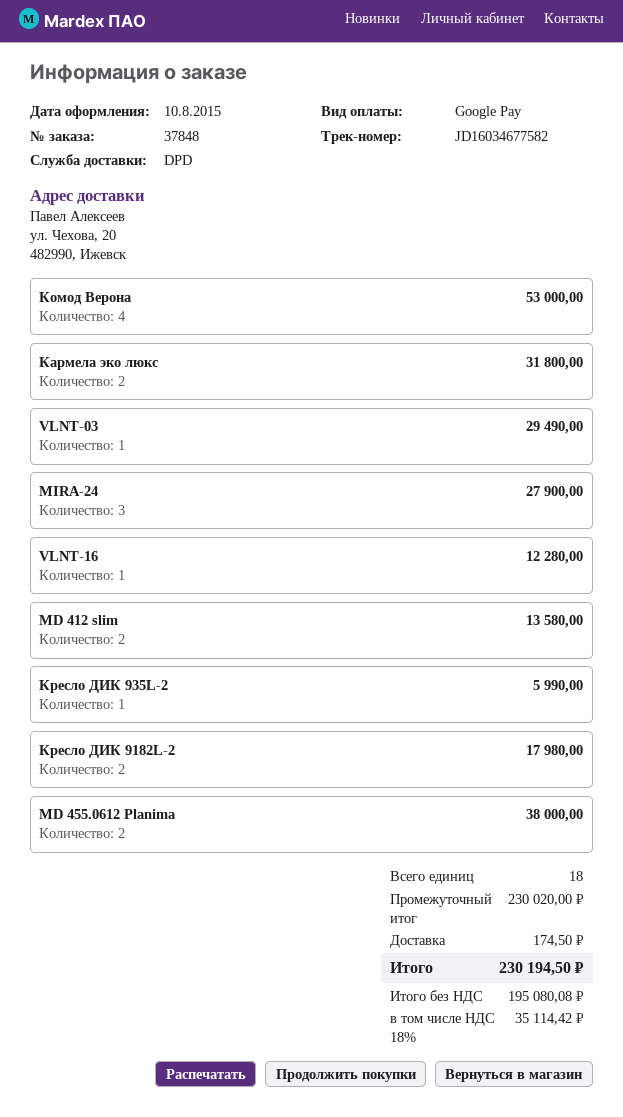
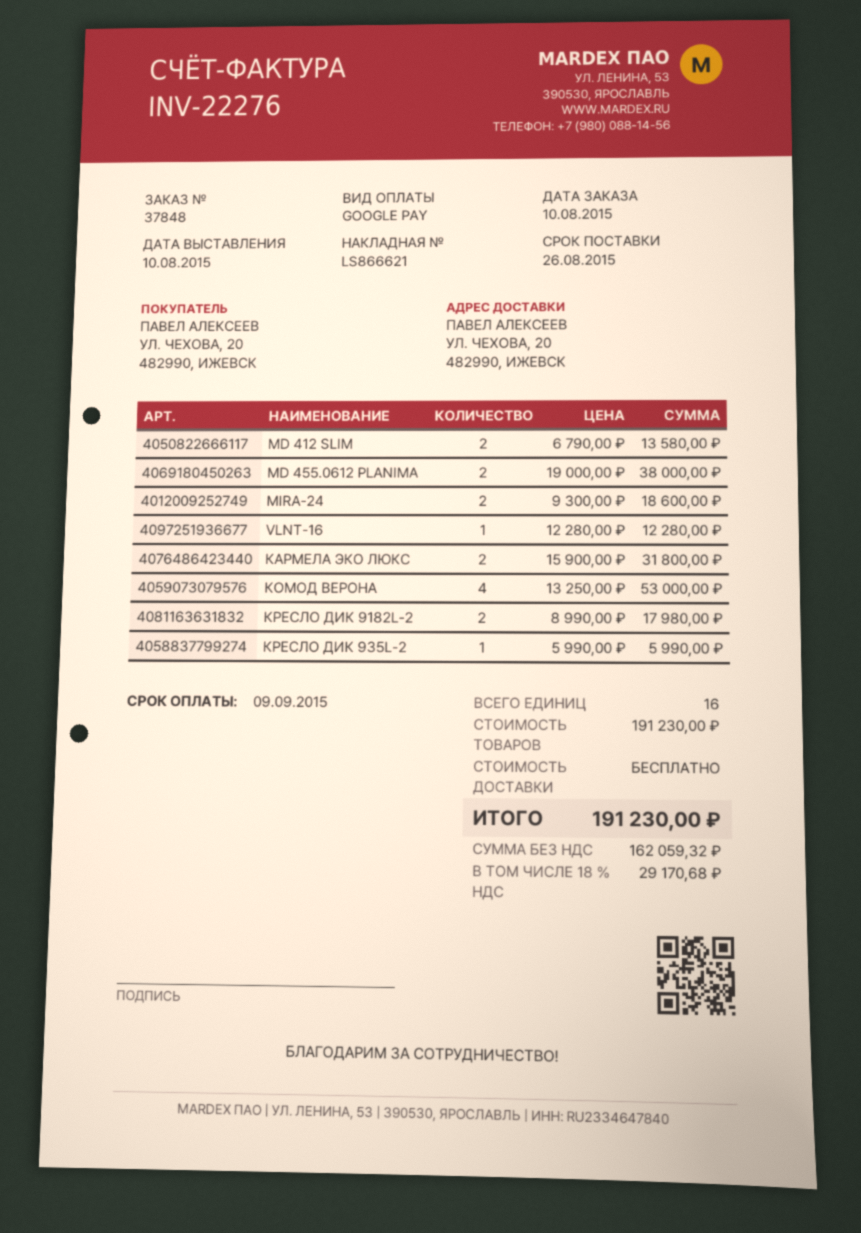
VLNT-03: 1 for 29490.00 -> none
MIRA-24: 3 for 27900.00 -> 2 for 18600.00
total quantity: 18 -> 16
subtotal: 230020.00 -> 191230.00
shipping: 174.50 -> 0.00
net: 195080.08 -> 162059.32
tax: 18% = 35114.42 -> 18% = 29170.68
total: 230194.50 -> 191230.00

